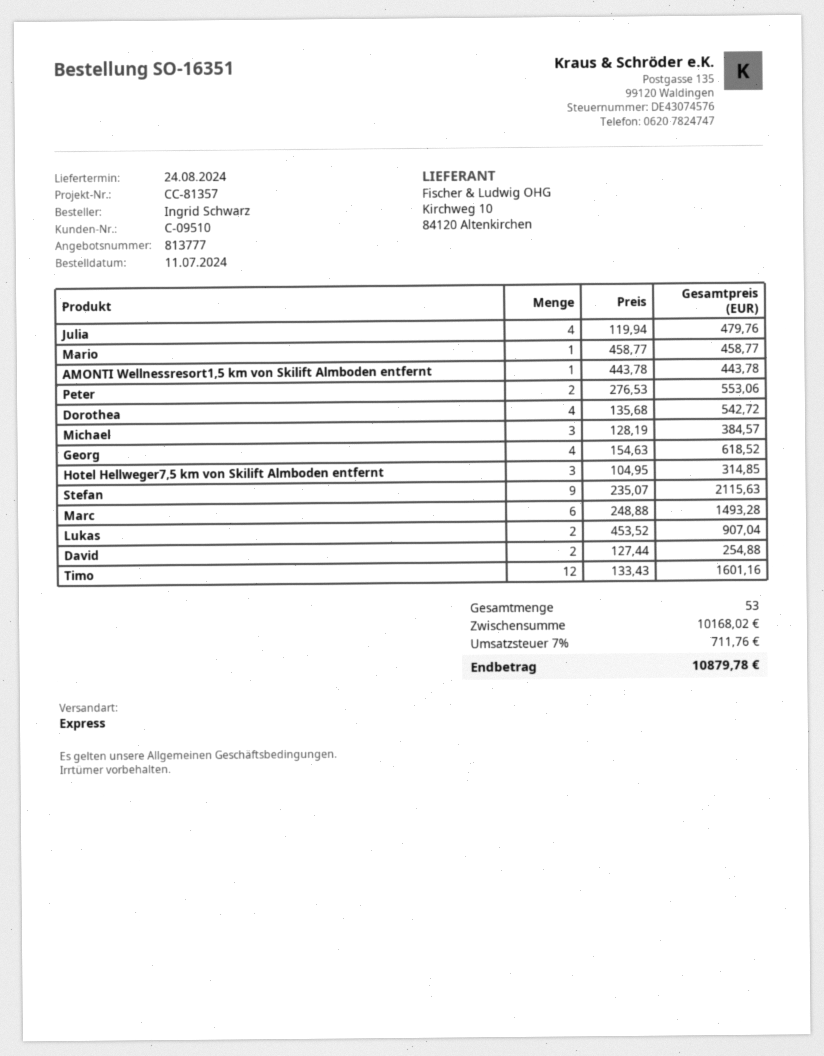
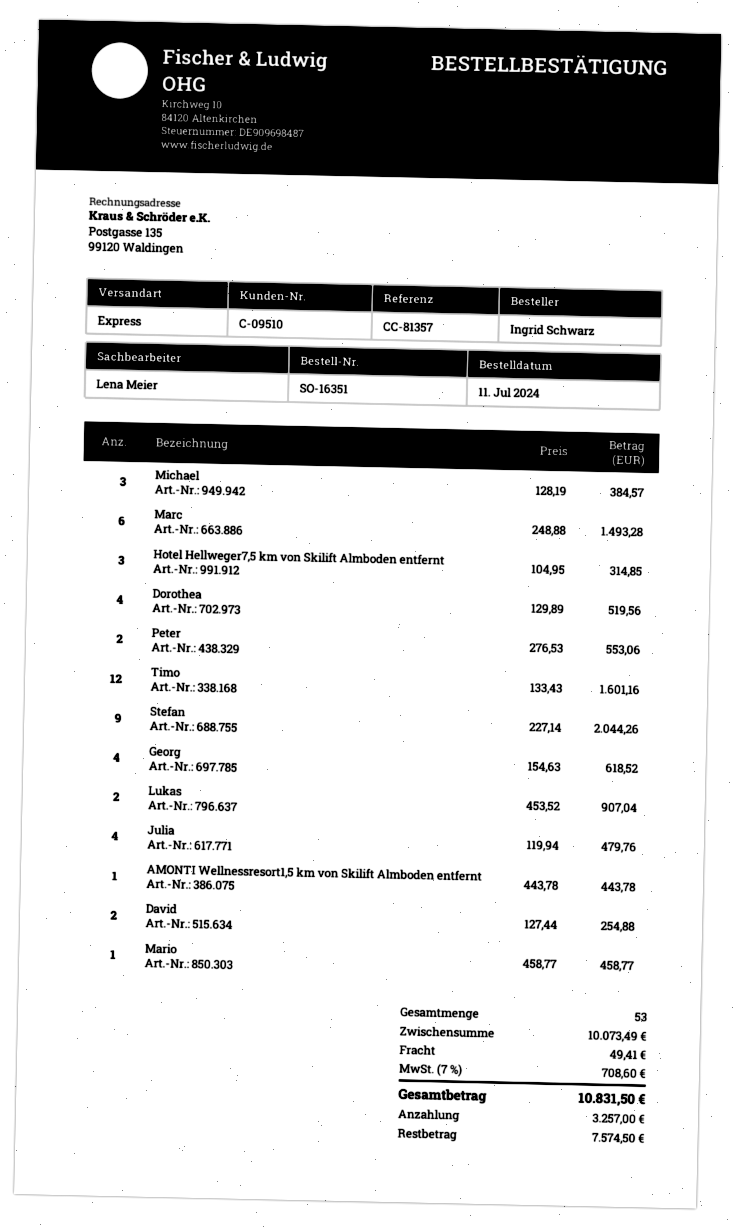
Dorothea: 4 x 135.68 = 542.72 -> 4 x 129.89 = 519.56
Stefan: 9 x 235.07 = 2115.63 -> 9 x 227.14 = 2044.26
subtotal: 10168.02 -> 10073.49
shipping: none -> 49.41
tax: 7% = 711.76 -> 7% = 708.60
total: 10879.78 -> 10831.50

